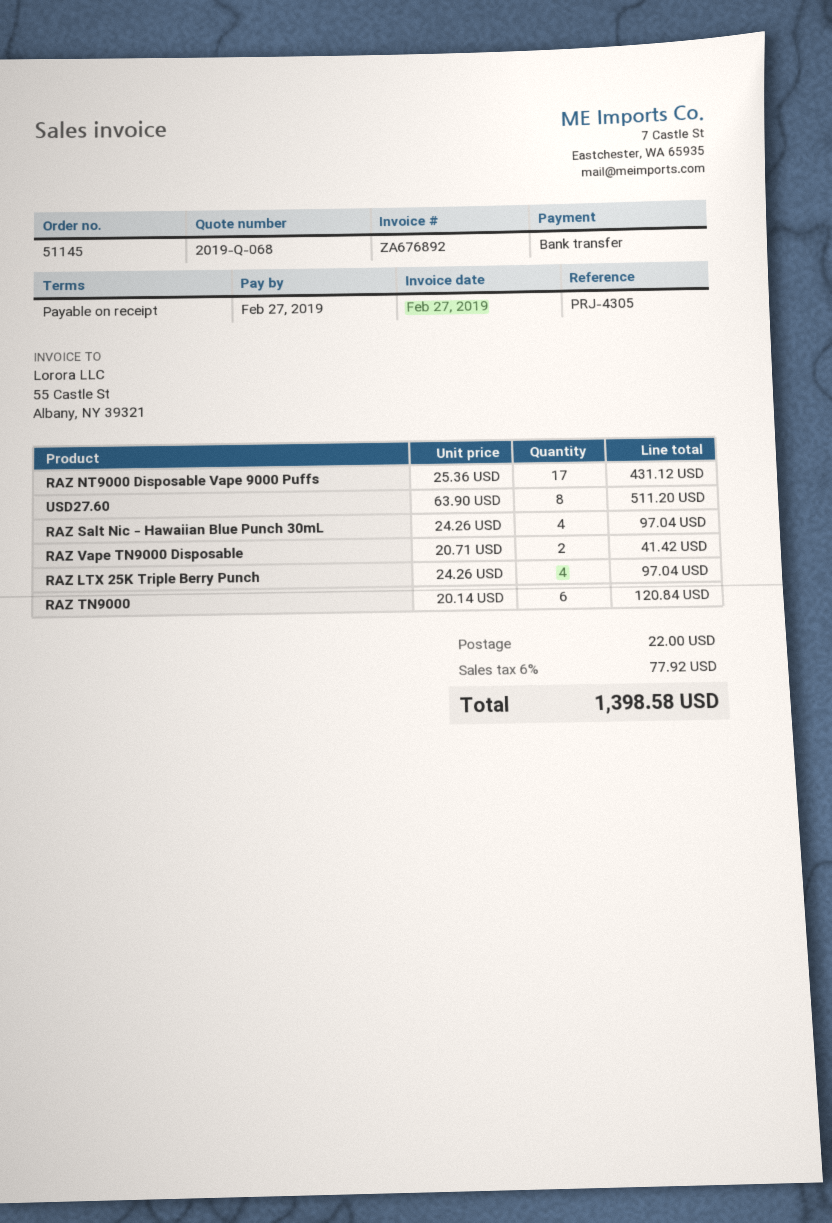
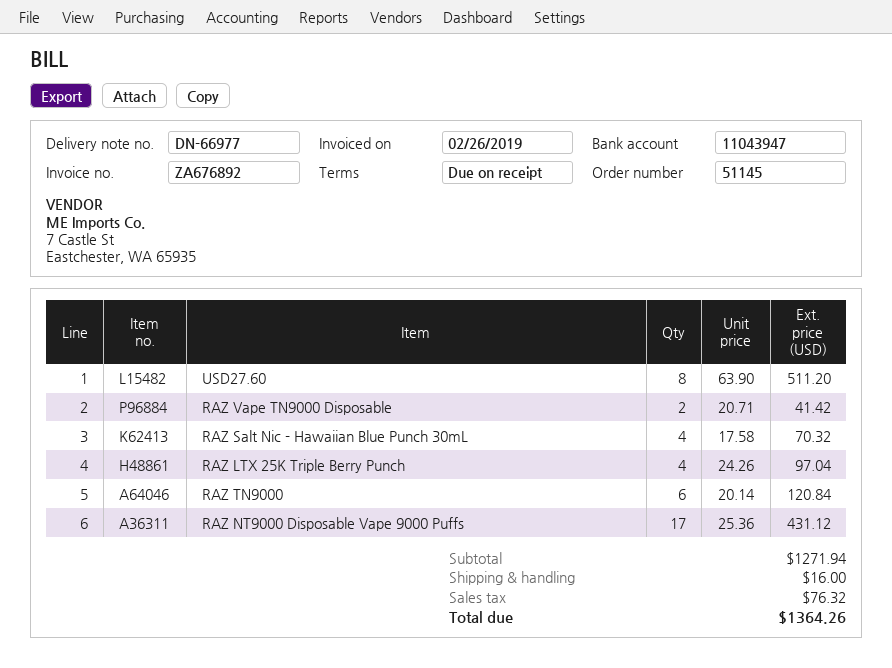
invoice date: 2019-02-27 -> 2019-02-26
RAZ Salt Nic - Hawaiian Blue Punch 30mL: 4 x 24.26 = 97.04 -> 4 x 17.58 = 70.32
shipping: 22.00 -> 16.00
tax: 77.92 -> 76.32
total: 1398.58 -> 1364.26

